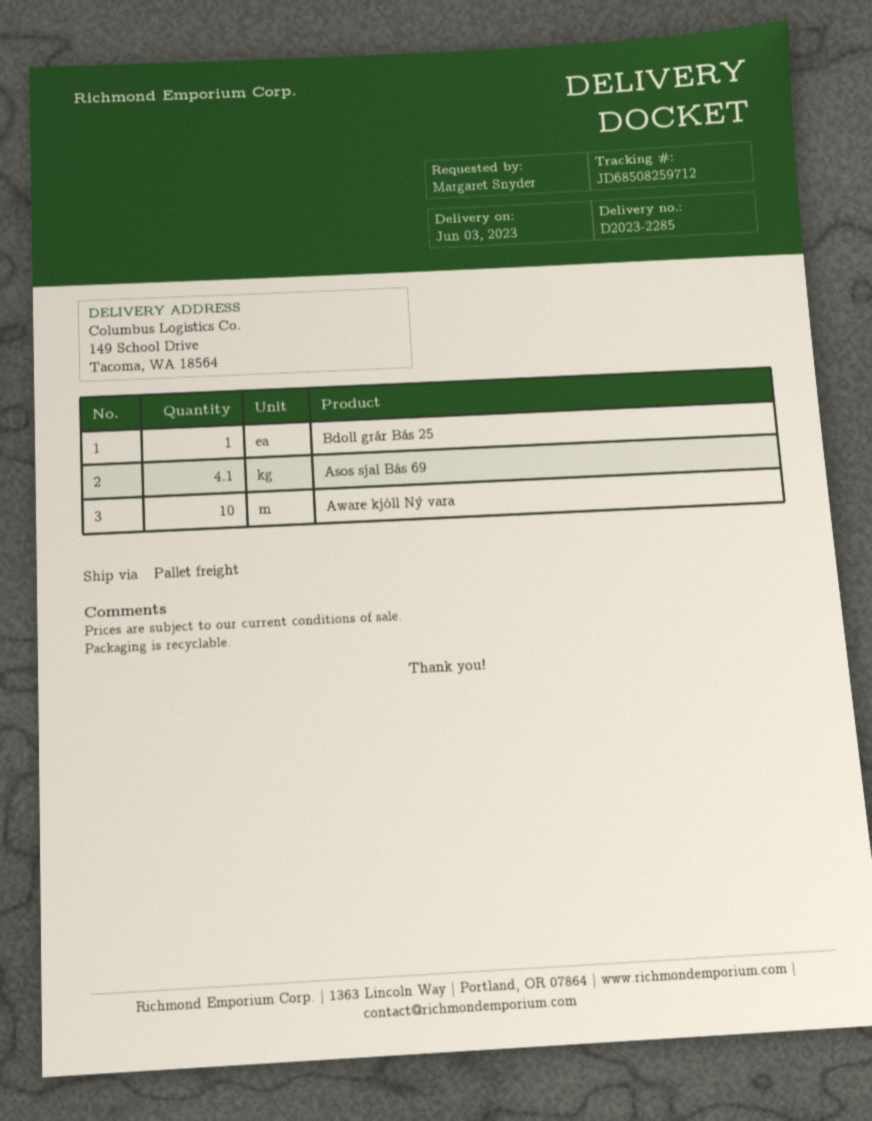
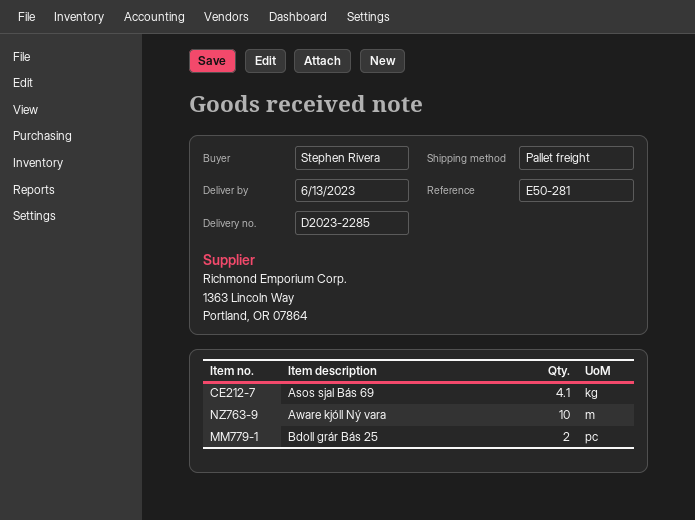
delivery date: 2023-06-03 -> 2023-06-13
ordered by: Margaret Snyder -> Stephen Rivera
Bdoll grár Bás 25: 1 -> 2

